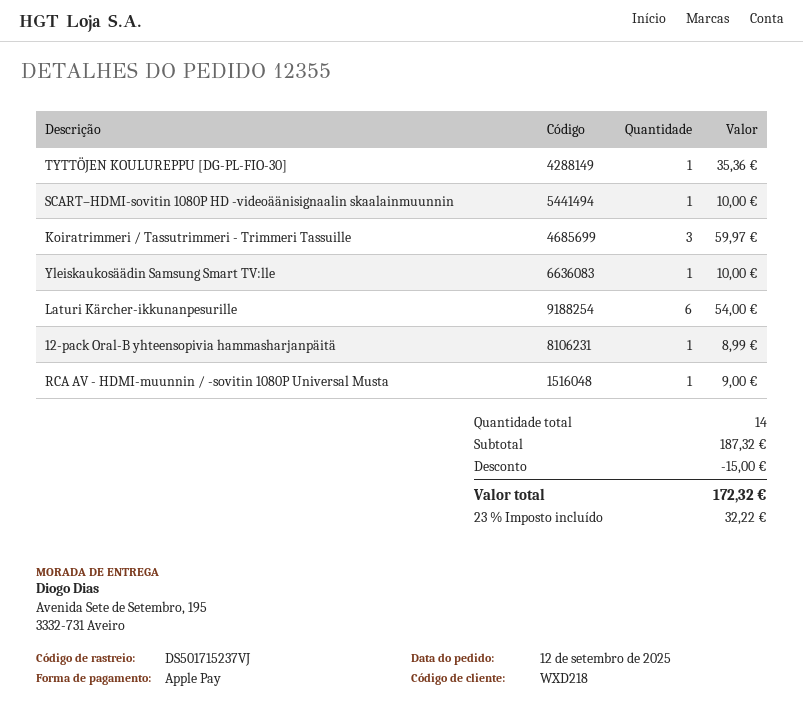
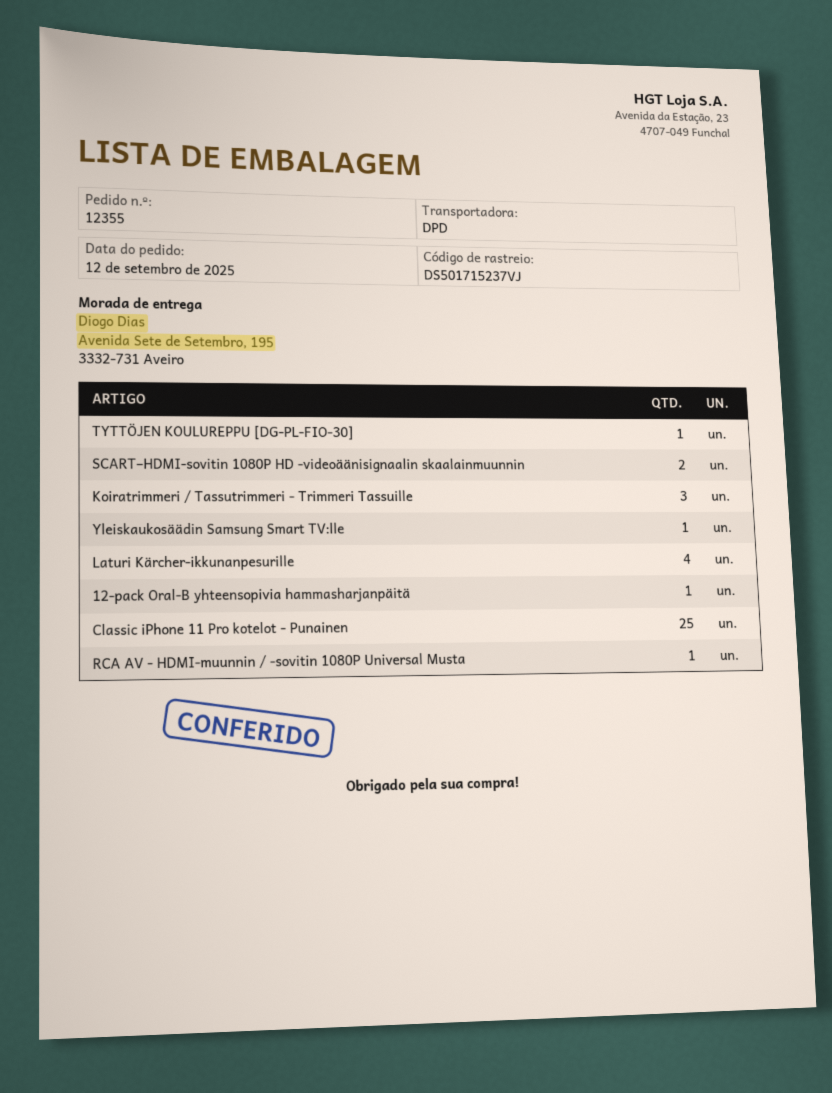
SCART–HDMI-sovitin 1080P HD -videoäänisignaalin skaalainmuunnin: 1 -> 2
Laturi Kärcher-ikkunanpesurille: 6 -> 4
Classic iPhone 11 Pro kotelot - Punainen: none -> 25

